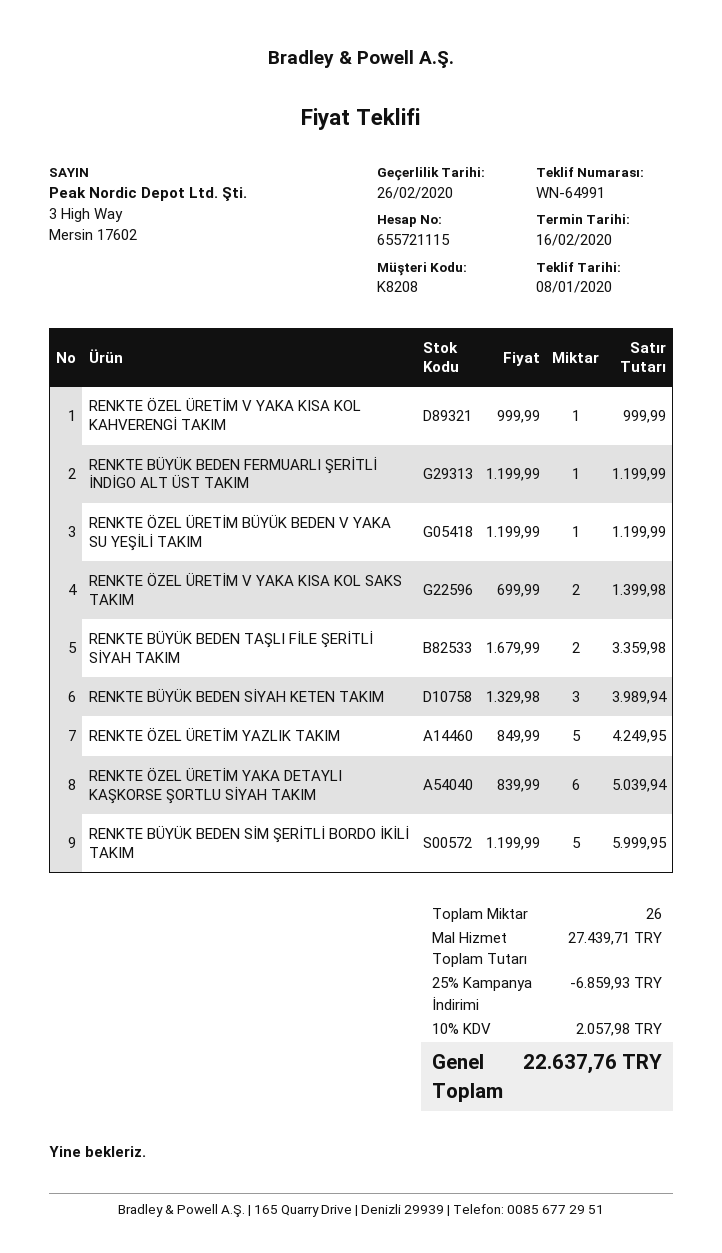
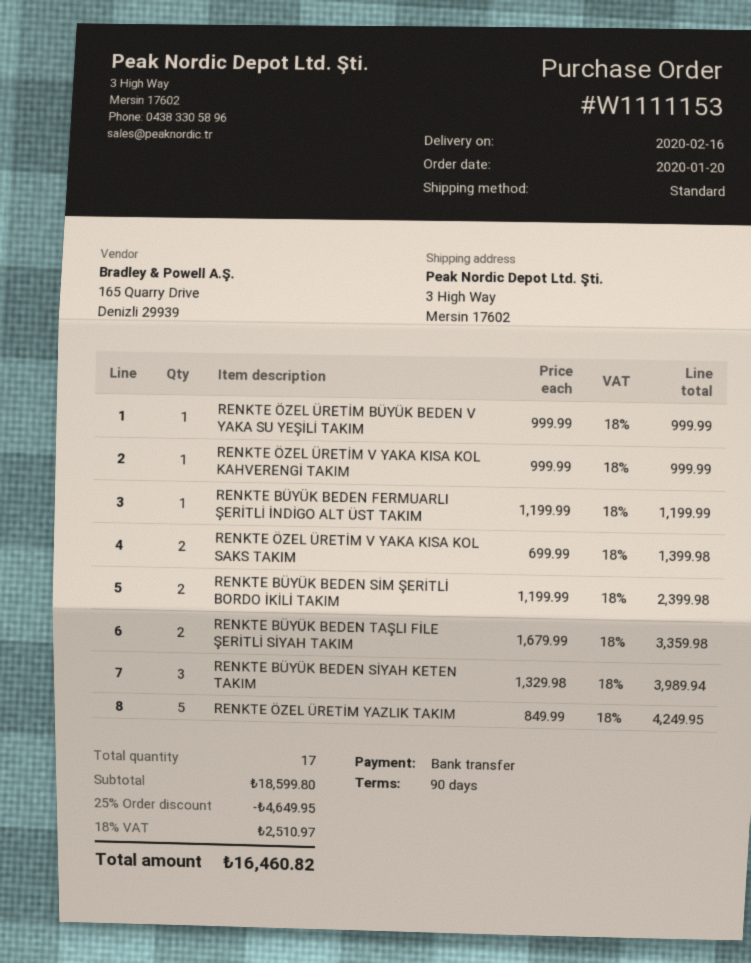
RENKTE ÖZEL ÜRETİM BÜYÜK BEDEN V YAKA SU YEŞİLİ TAKIM: 1 x 1199.99 = 1199.99 -> 1 x 999.99 = 999.99
RENKTE ÖZEL ÜRETİM YAKA DETAYLI KAŞKORSE ŞORTLU SİYAH TAKIM: 6 x 839.99 = 5039.94 -> none
RENKTE BÜYÜK BEDEN SİM ŞERİTLİ BORDO İKİLİ TAKIM: 5 x 1199.99 = 5999.95 -> 2 x 1199.99 = 2399.98
total quantity: 26 -> 17
subtotal: 27439.71 -> 18599.80
discount: 25% = 6859.93 -> 25% = 4649.95
tax: 10% = 2057.98 -> 18% = 2510.97
total: 22637.76 -> 16460.82

